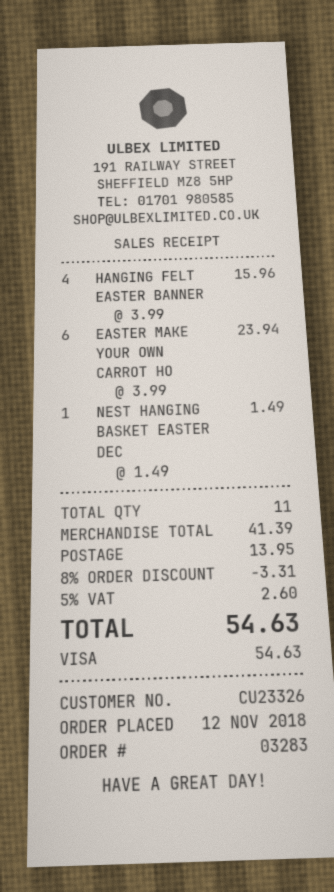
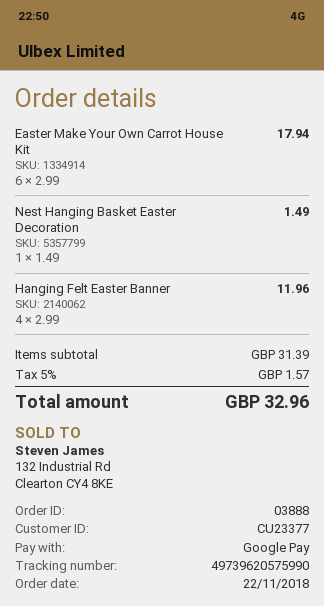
order number: 03283 -> 03888
order date: 2018-11-12 -> 2018-11-22
customer number: CU23326 -> CU23377
payment method: Visa -> Google Pay
HANGING FELT EASTER BANNER: 4 x 3.99 = 15.96 -> 4 x 2.99 = 11.96
EASTER MAKE YOUR OWN CARROT HO: 6 x 3.99 = 23.94 -> 6 x 2.99 = 17.94
subtotal: 41.39 -> 31.39
discount: 8% = 3.31 -> none
shipping: 13.95 -> none
tax: 5% = 2.60 -> 5% = 1.57
total: 54.63 -> 32.96

